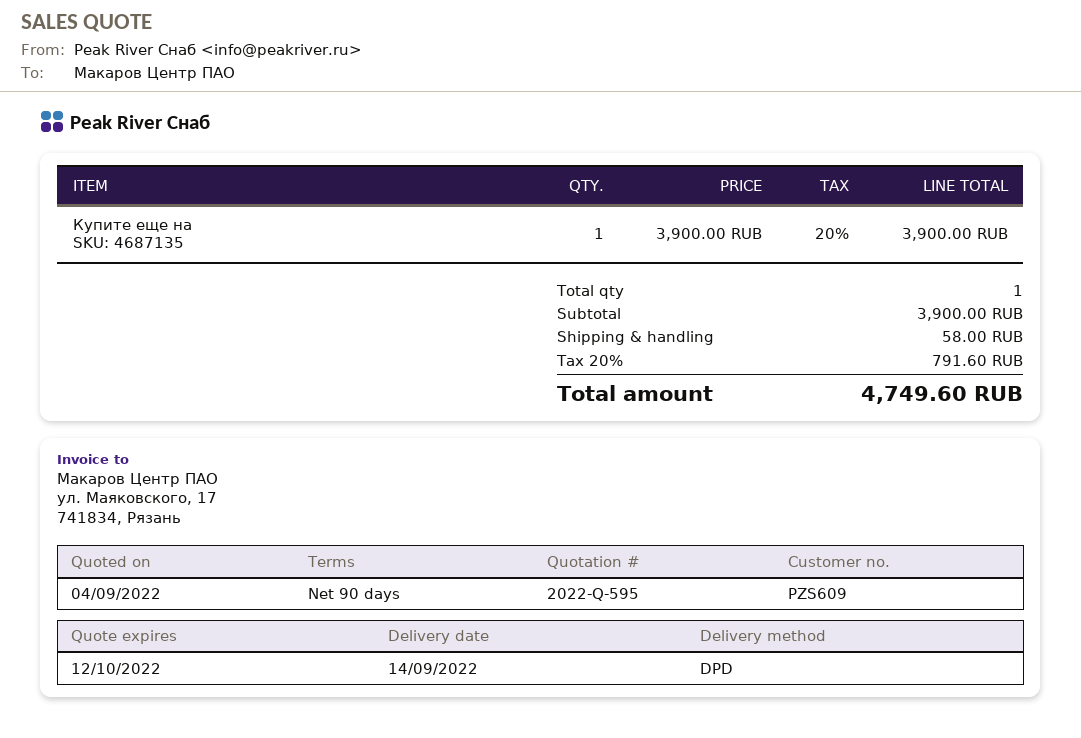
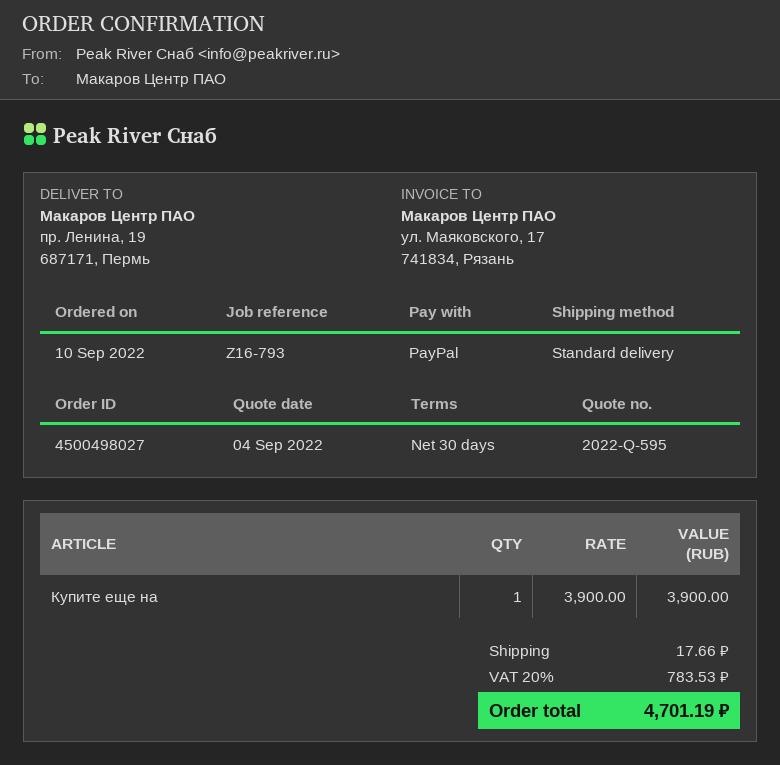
payment terms: 90 days -> 30 days
shipping method: DPD -> standard
shipping: 58.00 -> 17.66
tax: 20% = 791.60 -> 20% = 783.53
total: 4749.60 -> 4701.19

